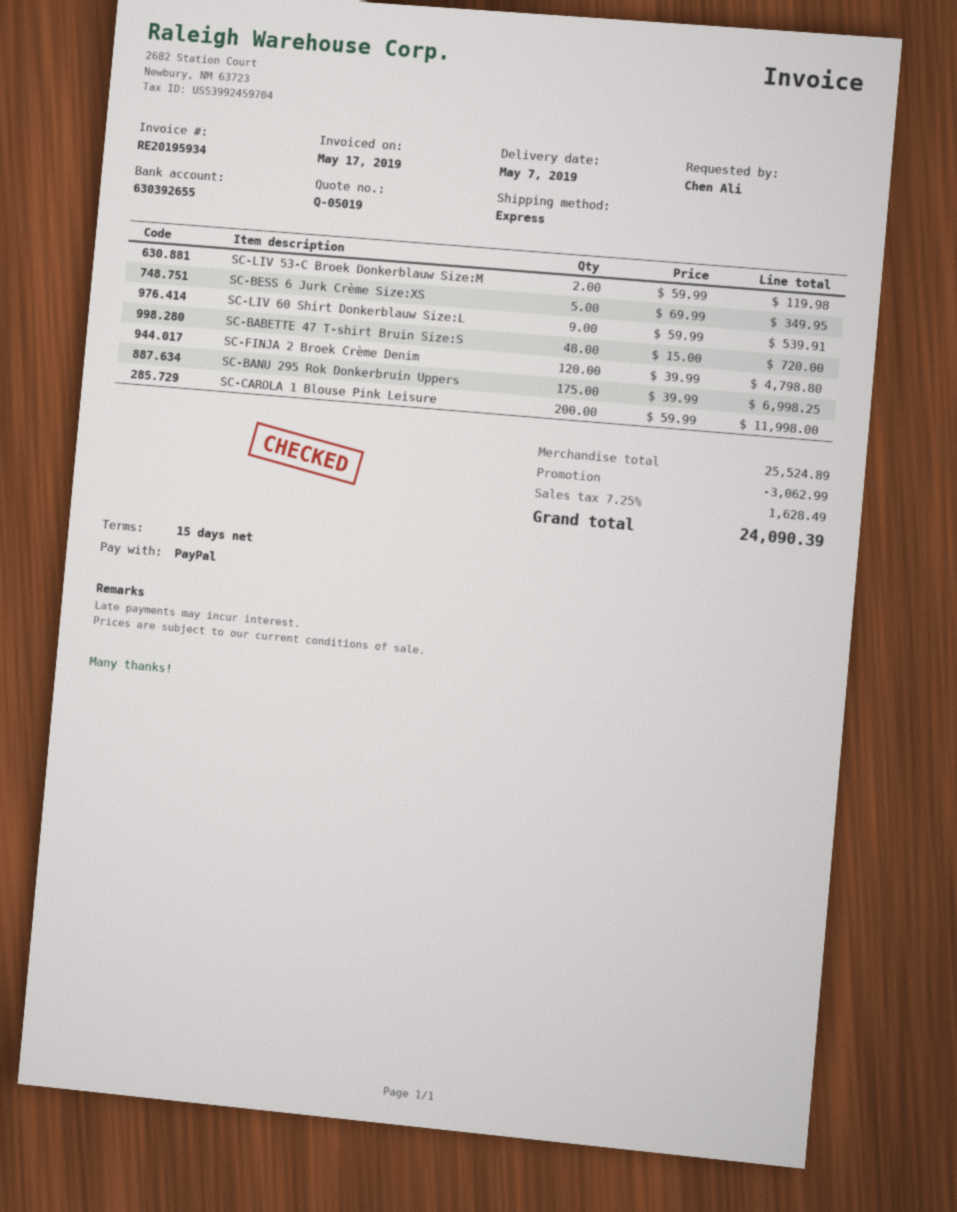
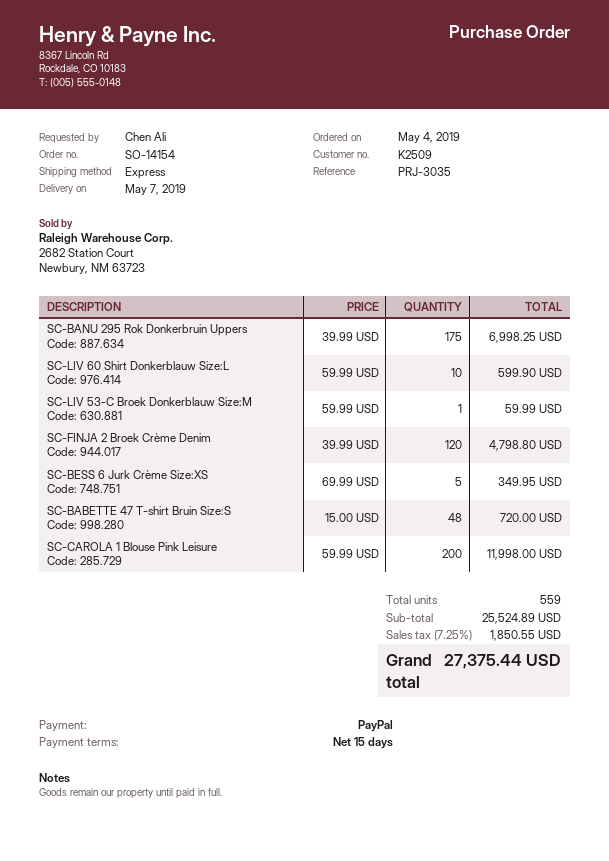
SC-LIV 53-C Broek Donkerblauw Size:M: 2 x 59.99 = 119.98 -> 1 x 59.99 = 59.99
SC-LIV 60 Shirt Donkerblauw Size:L: 9 x 59.99 = 539.91 -> 10 x 59.99 = 599.90
discount: 3062.99 -> none
tax: 7.25% = 1628.49 -> 7.25% = 1850.55
total: 24090.39 -> 27375.44

